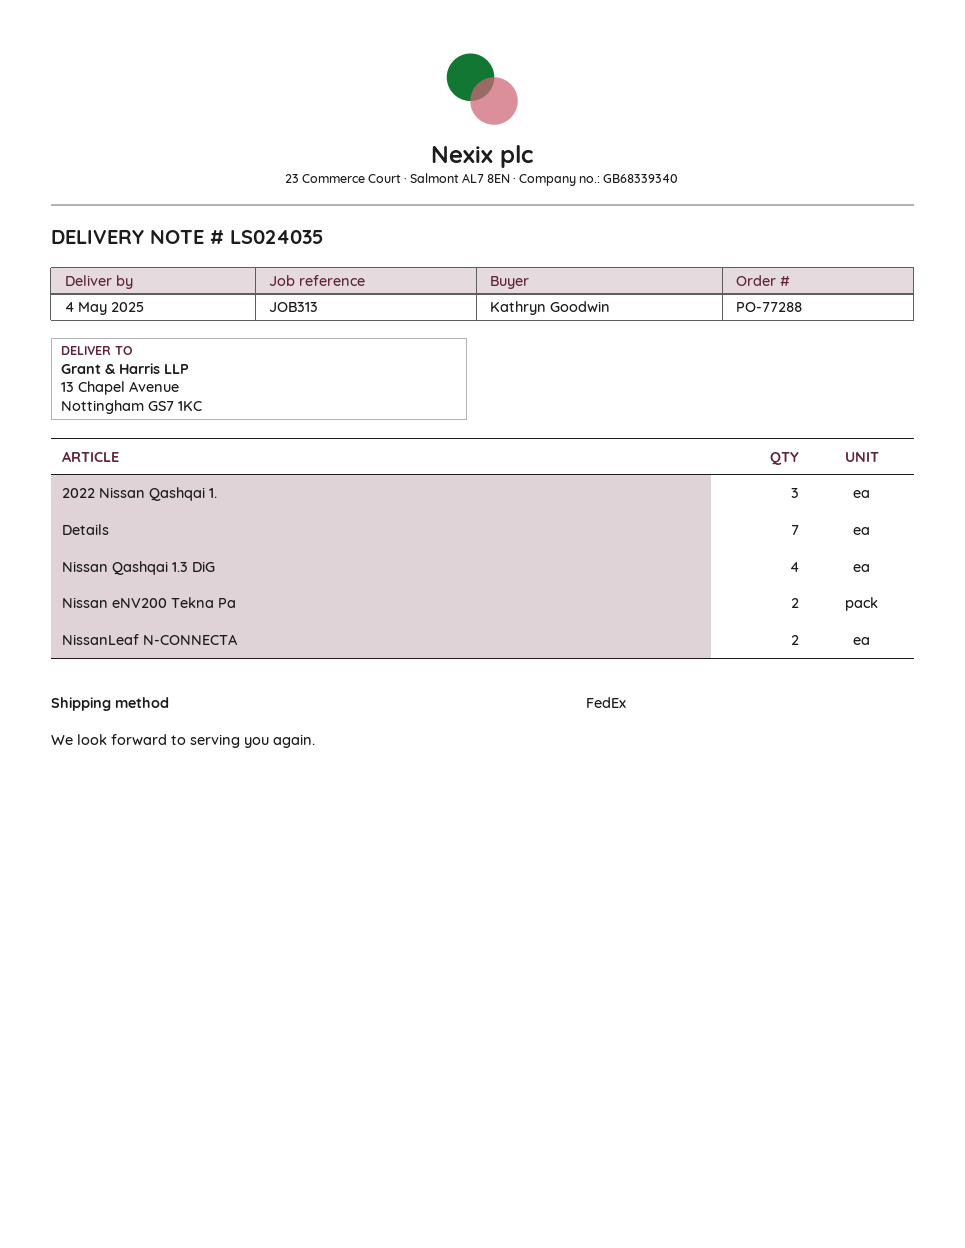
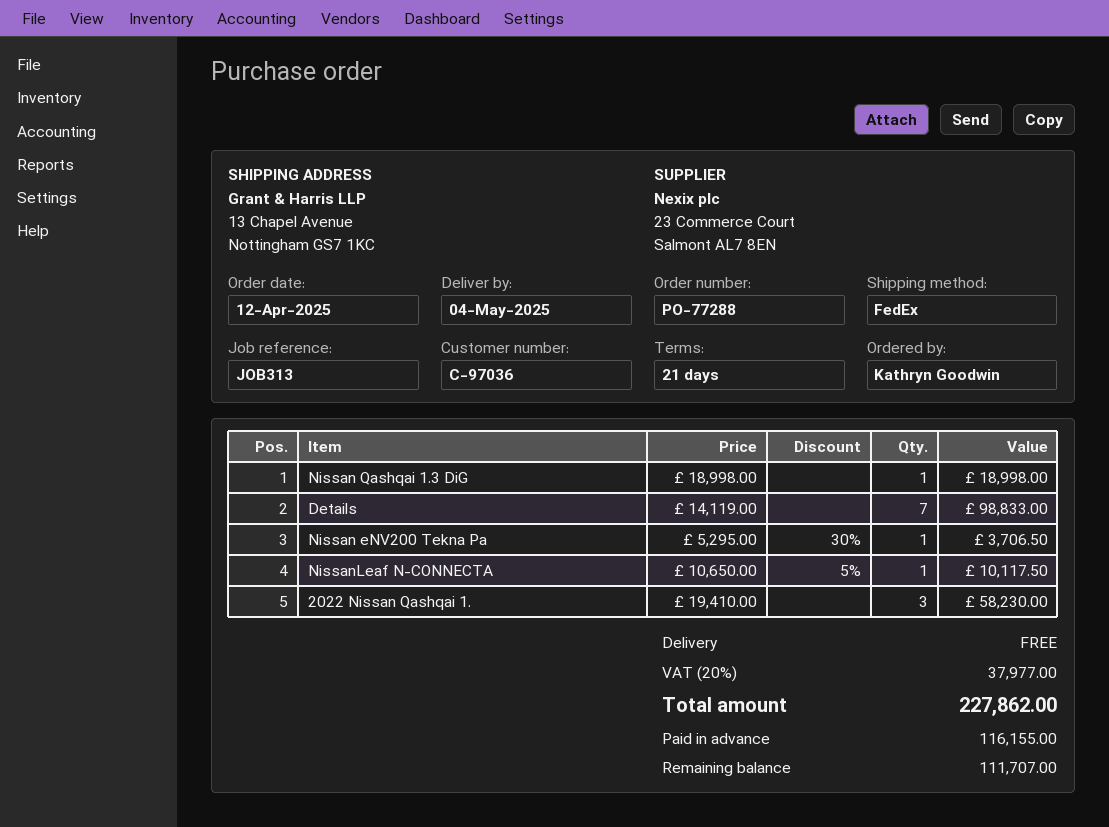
Nissan Qashqai 1.3 DiG: 4 -> 1
Nissan eNV200 Tekna Pa: 2 -> 1
NissanLeaf N-CONNECTA: 2 -> 1

